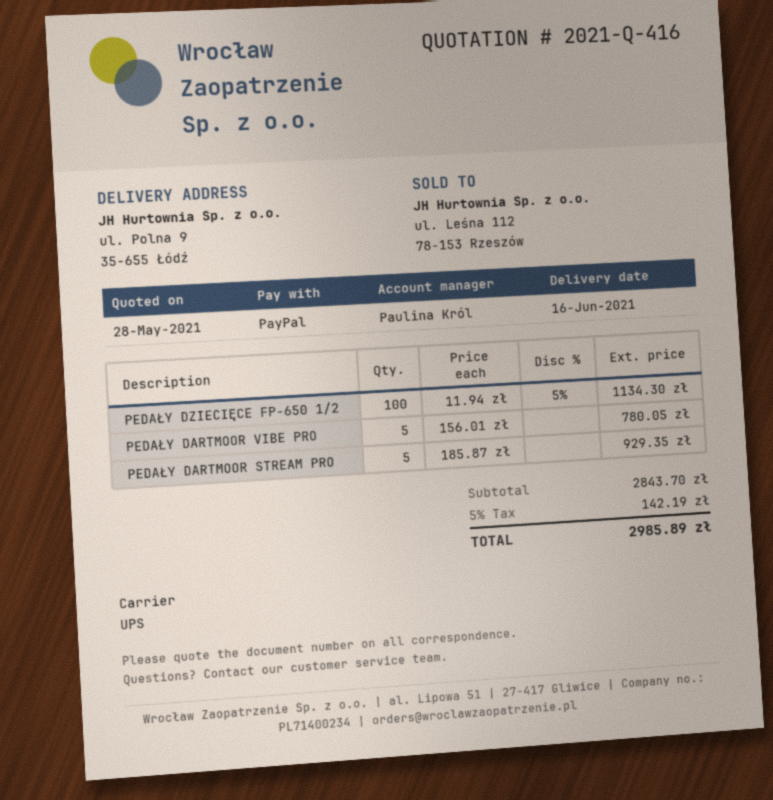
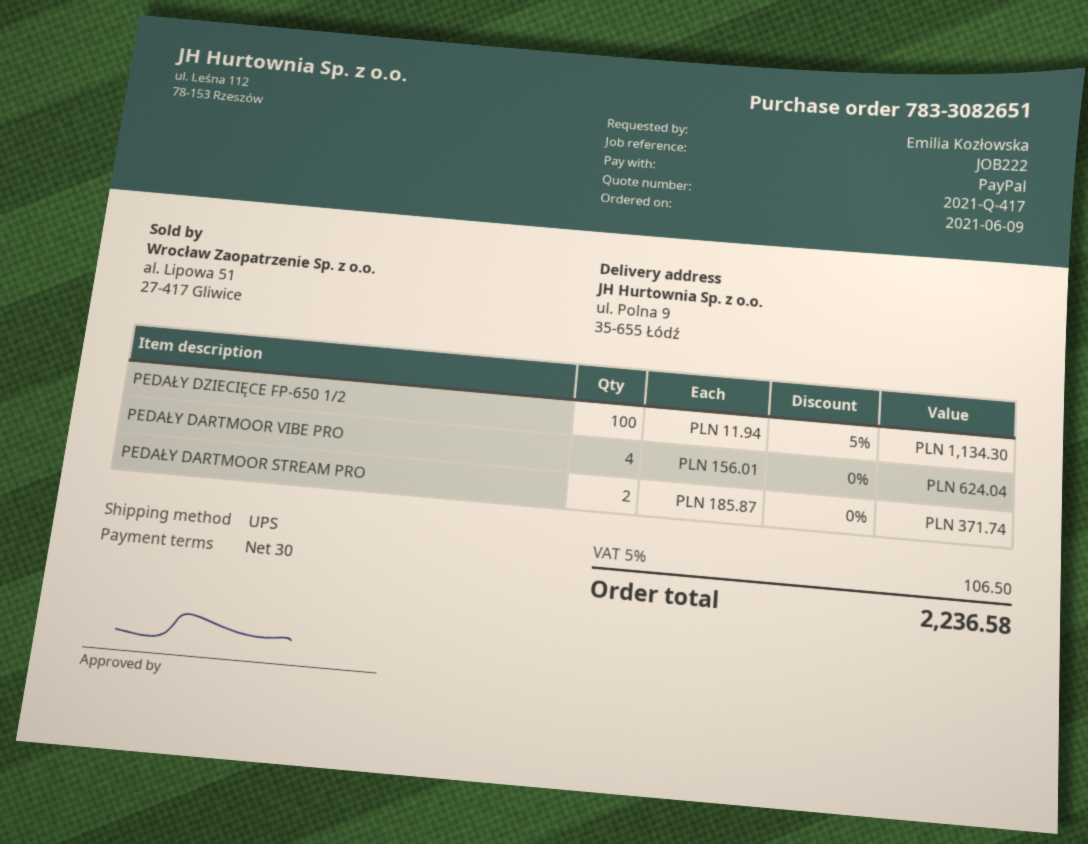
quote number: 2021-Q-416 -> 2021-Q-417
PEDAŁY DARTMOOR VIBE PRO: 5 x 156.01 = 780.05 -> 4 x 156.01 = 624.04
PEDAŁY DARTMOOR STREAM PRO: 5 x 185.87 = 929.35 -> 2 x 185.87 = 371.74
tax: 5% = 142.19 -> 5% = 106.50
total: 2985.89 -> 2236.58

